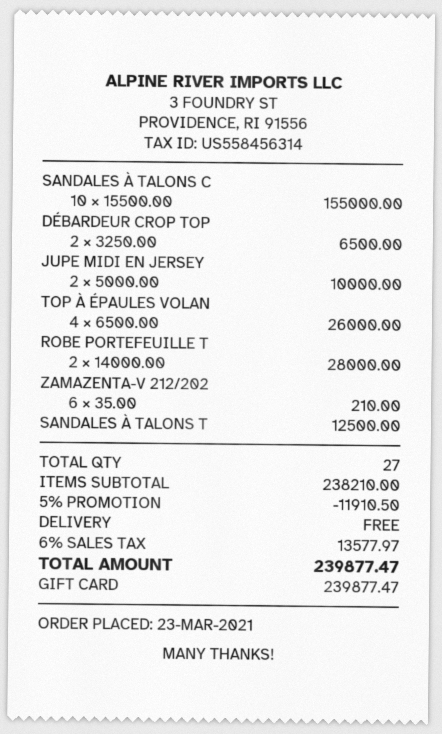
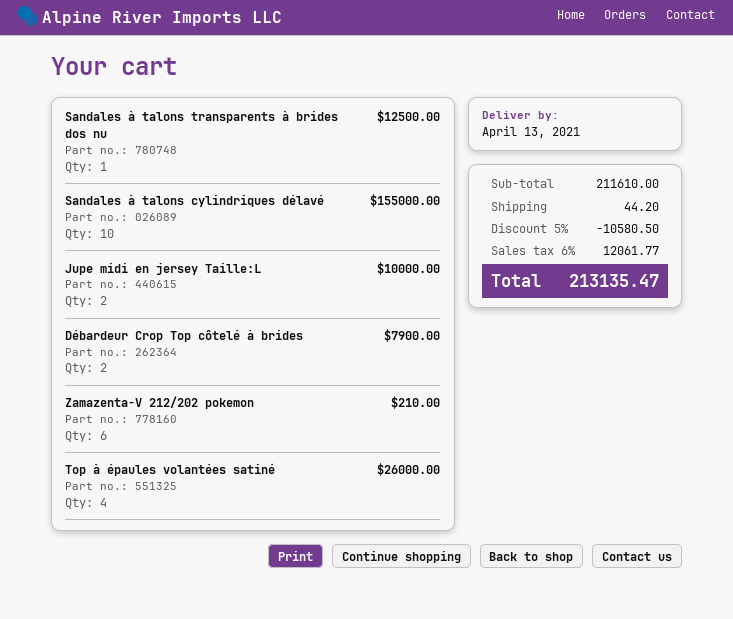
DÉBARDEUR CROP TOP: 2 for 6500.00 -> 2 for 7900.00
ROBE PORTEFEUILLE T: 2 for 28000.00 -> none
subtotal: 238210.00 -> 211610.00
discount: 5% = 11910.50 -> 5% = 10580.50
shipping: 0.00 -> 44.20
tax: 6% = 13577.97 -> 6% = 12061.77
total: 239877.47 -> 213135.47

